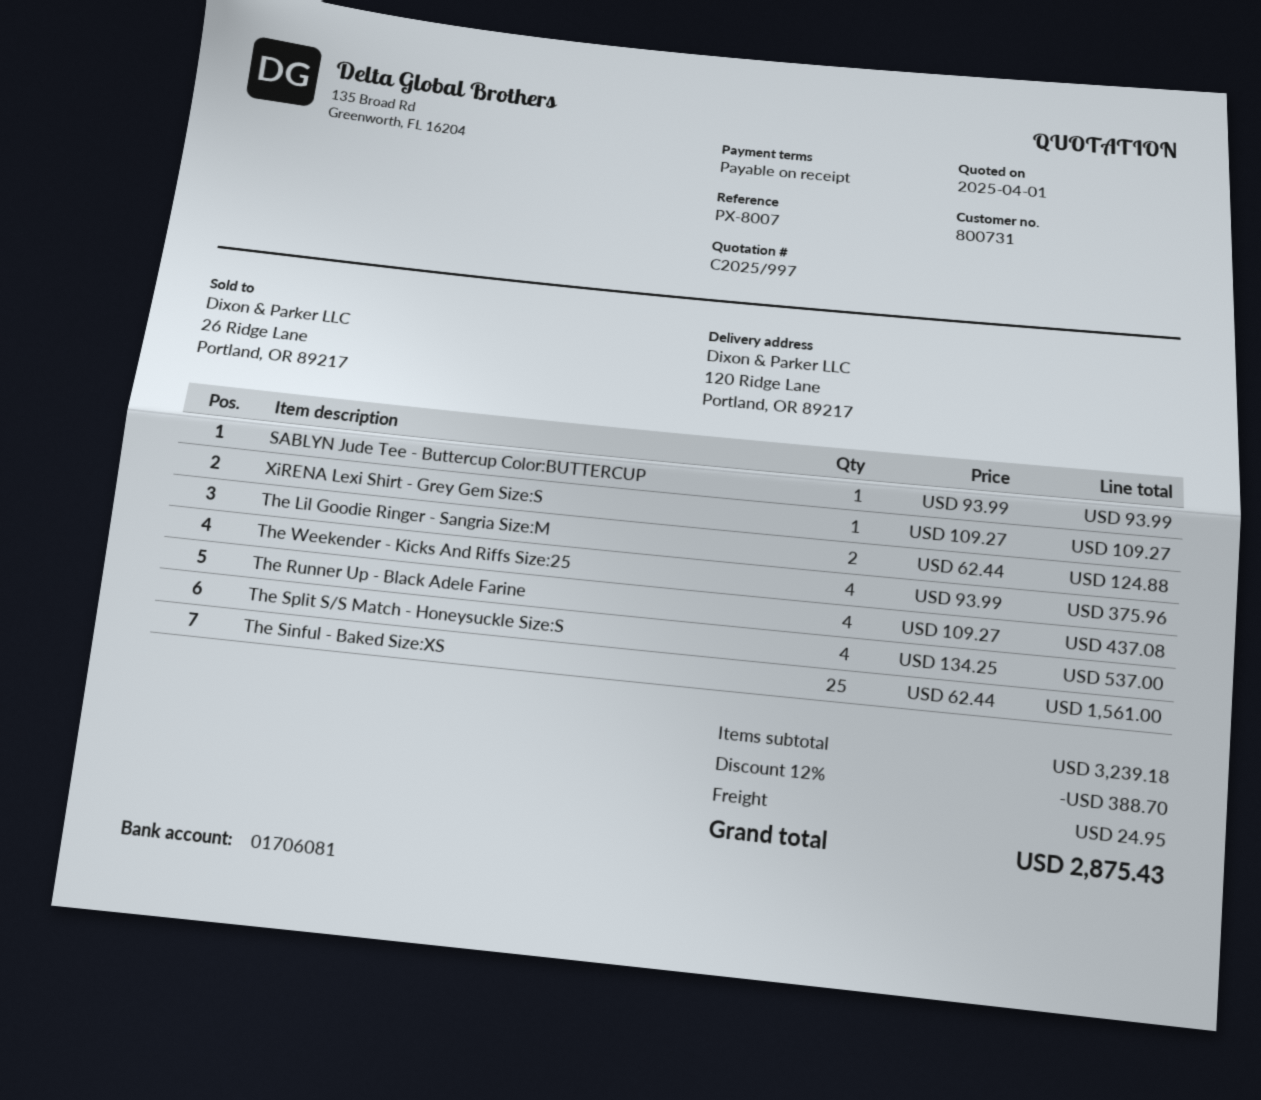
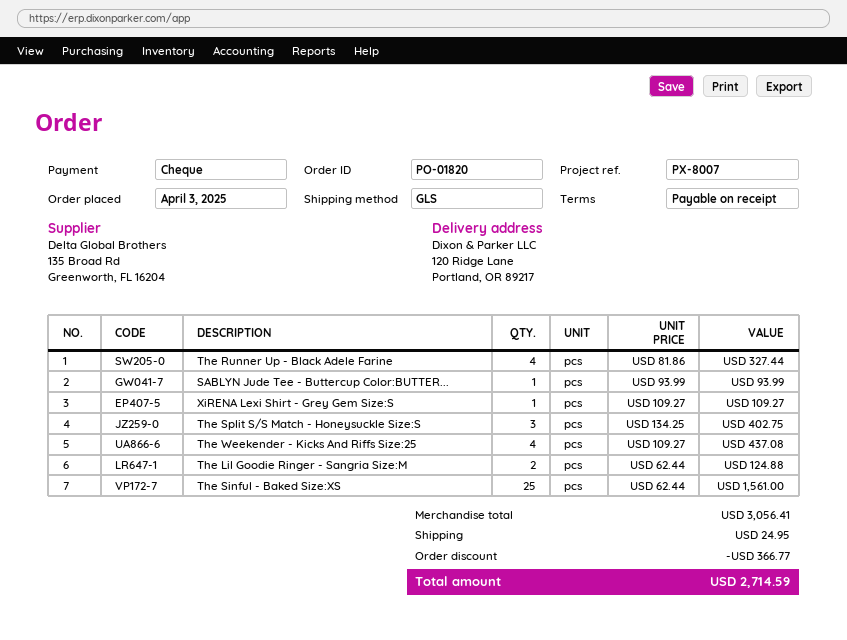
The Weekender - Kicks And Riffs Size:25: 4 x 93.99 = 375.96 -> 4 x 109.27 = 437.08
The Runner Up - Black Adele Farine: 4 x 109.27 = 437.08 -> 4 x 81.86 = 327.44
The Split S/S Match - Honeysuckle Size:S: 4 x 134.25 = 537.00 -> 3 x 134.25 = 402.75
subtotal: 3239.18 -> 3056.41
discount: 388.70 -> 366.77
total: 2875.43 -> 2714.59

